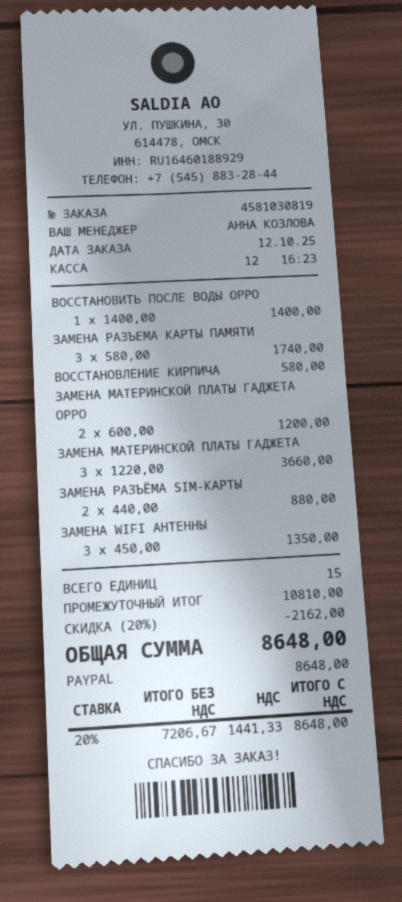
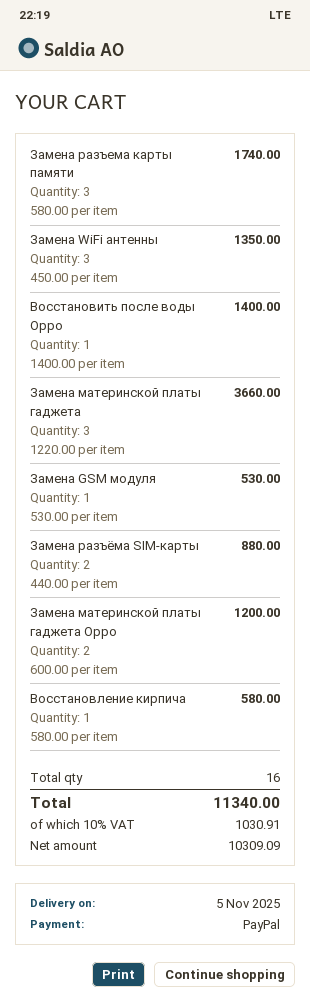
Замена GSM модуля: none -> 1 x 530.00 = 530.00
total quantity: 15 -> 16
discount: 20% = 2162.00 -> none
net: 7206.67 -> 10309.09
tax: 20% = 1441.33 -> 10% = 1030.91
total: 8648.00 -> 11340.00

